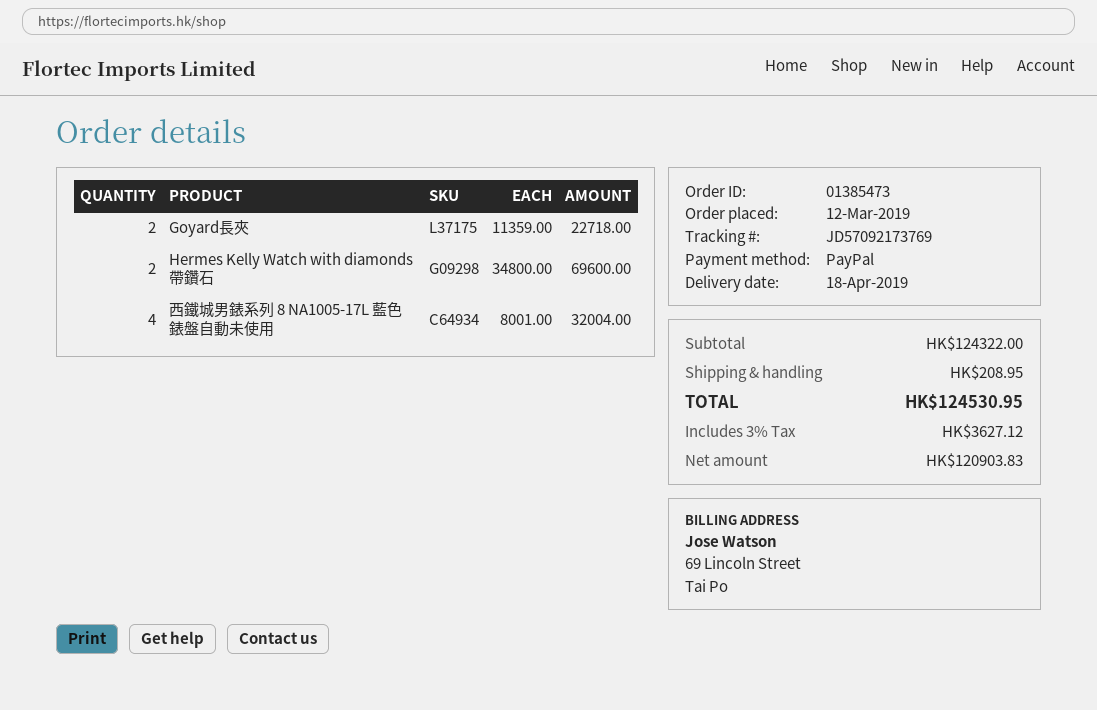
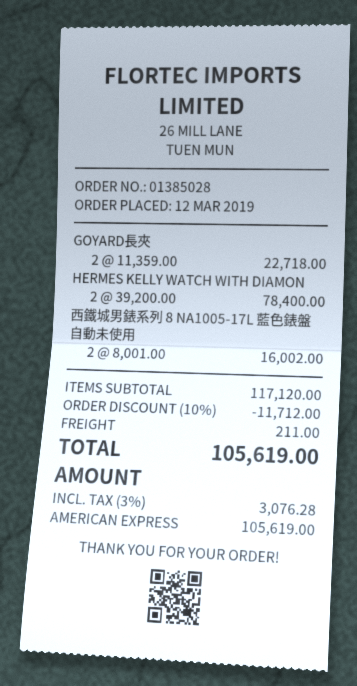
order number: 01385473 -> 01385028
payment method: PayPal -> American Express
Hermes Kelly Watch with diamonds 帶鑽石: 2 x 34800.00 = 69600.00 -> 2 x 39200.00 = 78400.00
西鐵城男錶系列 8 NA1005-17L 藍色錶盤自動未使用: 4 x 8001.00 = 32004.00 -> 2 x 8001.00 = 16002.00
subtotal: 124322.00 -> 117120.00
discount: none -> 10% = 11712.00
shipping: 208.95 -> 211.00
tax: 3% = 3627.12 -> 3% = 3076.28
total: 124530.95 -> 105619.00

